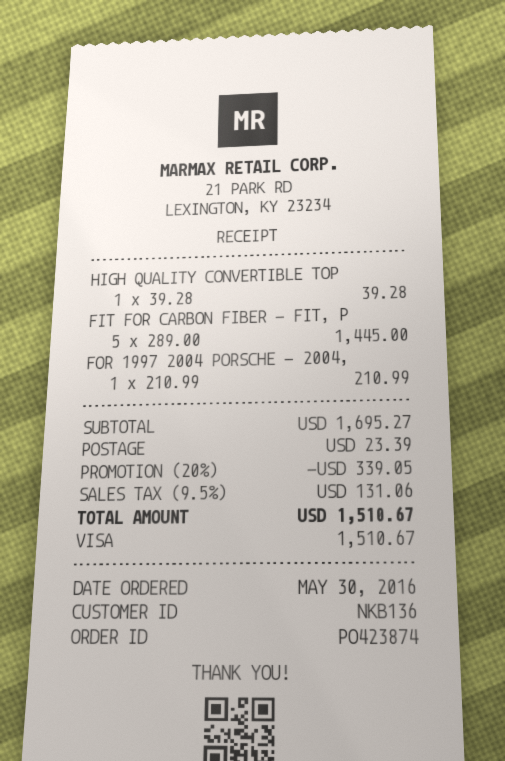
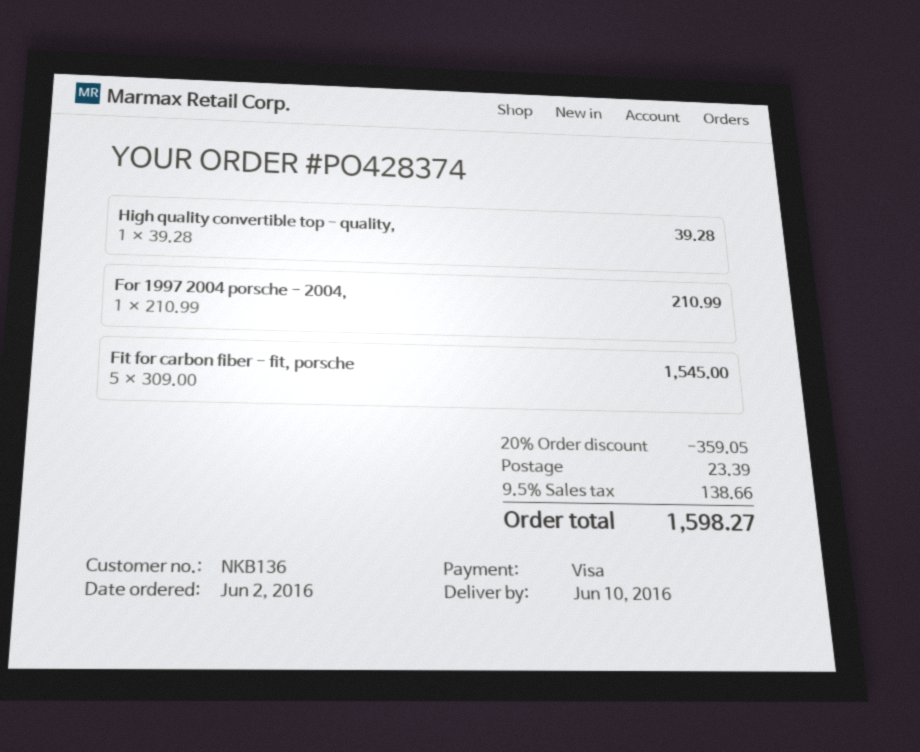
order number: PO423874 -> PO428374
order date: 2016-05-30 -> 2016-06-02
FIT FOR CARBON FIBER - FIT, P: 5 x 289.00 = 1445.00 -> 5 x 309.00 = 1545.00
discount: 20% = 339.05 -> 20% = 359.05
tax: 9.5% = 131.06 -> 9.5% = 138.66
total: 1510.67 -> 1598.27

